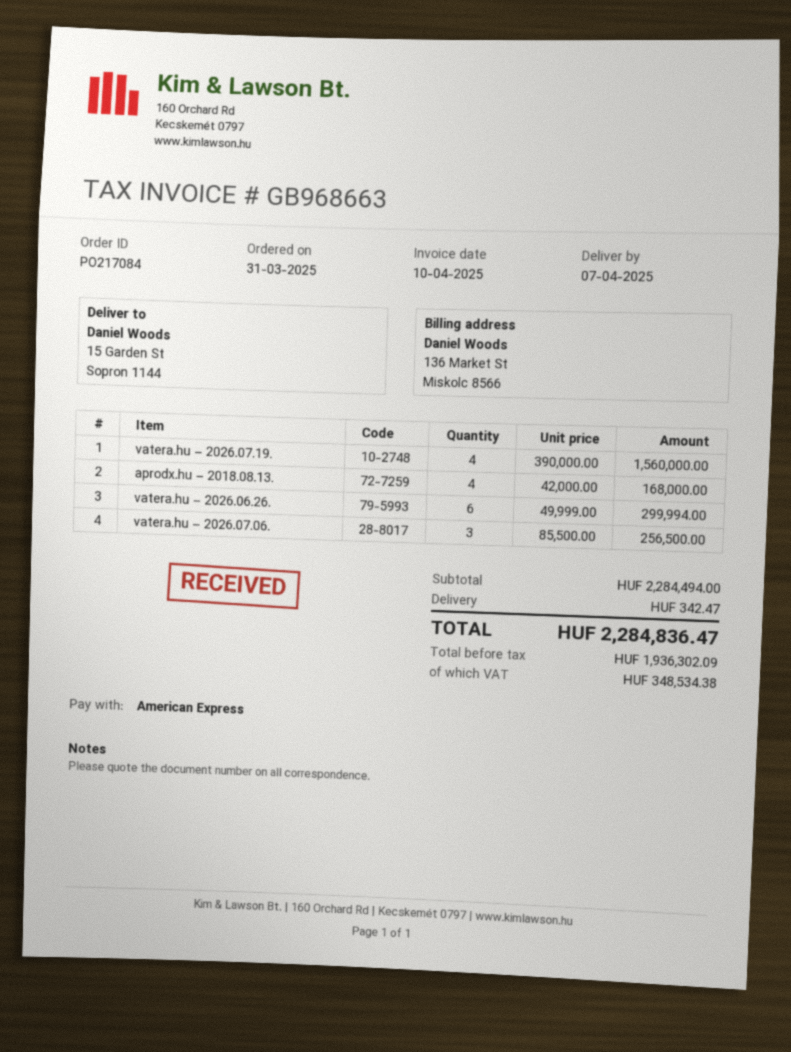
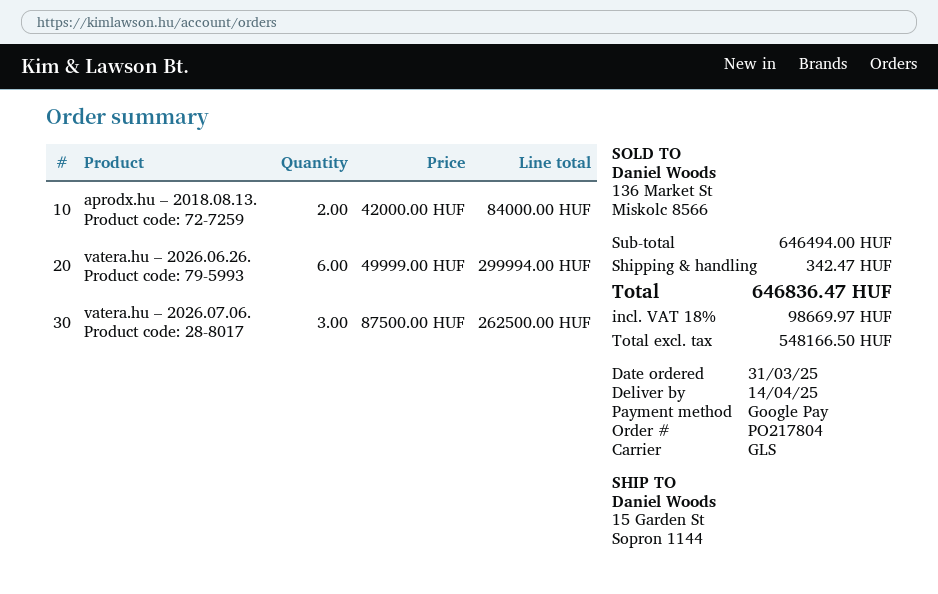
order number: PO217084 -> PO217804
delivery date: 2025-04-07 -> 2025-04-14
payment method: American Express -> Google Pay
vatera.hu – 2026.07.19.: 4 x 390000.00 = 1560000.00 -> none
aprodx.hu – 2018.08.13.: 4 x 42000.00 = 168000.00 -> 2 x 42000.00 = 84000.00
vatera.hu – 2026.07.06.: 3 x 85500.00 = 256500.00 -> 3 x 87500.00 = 262500.00
subtotal: 2284494.00 -> 646494.00
net: 1936302.09 -> 548166.50
tax: 348534.38 -> 98669.97
total: 2284836.47 -> 646836.47

